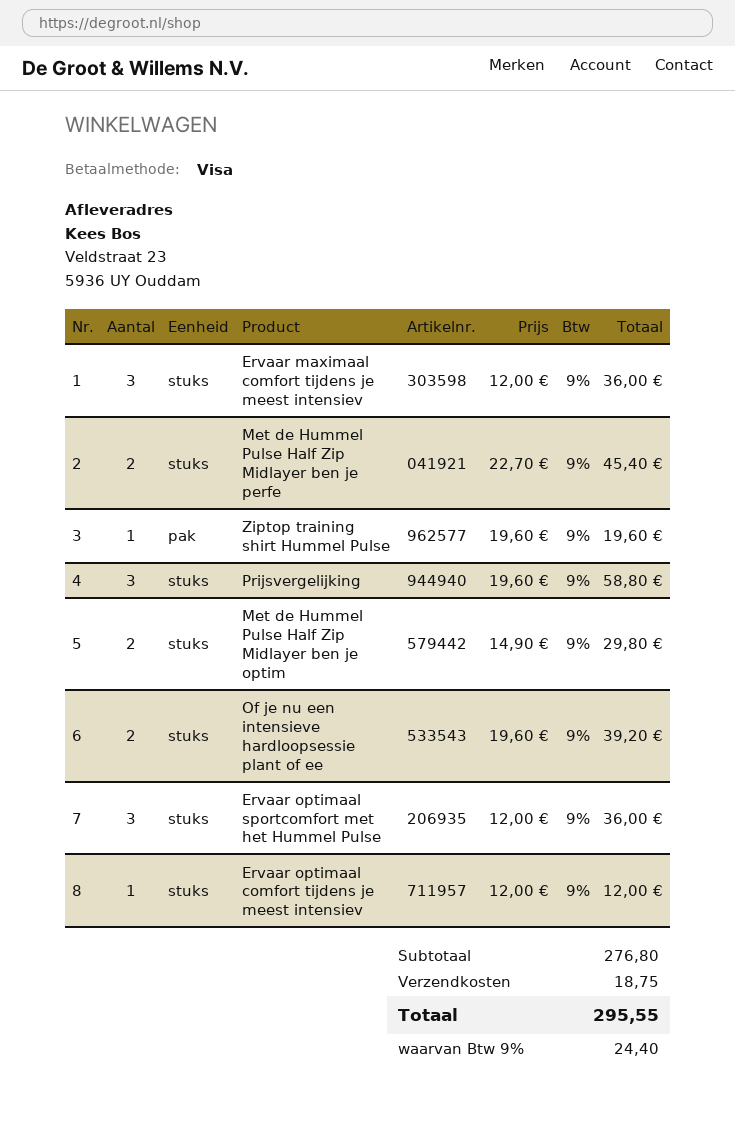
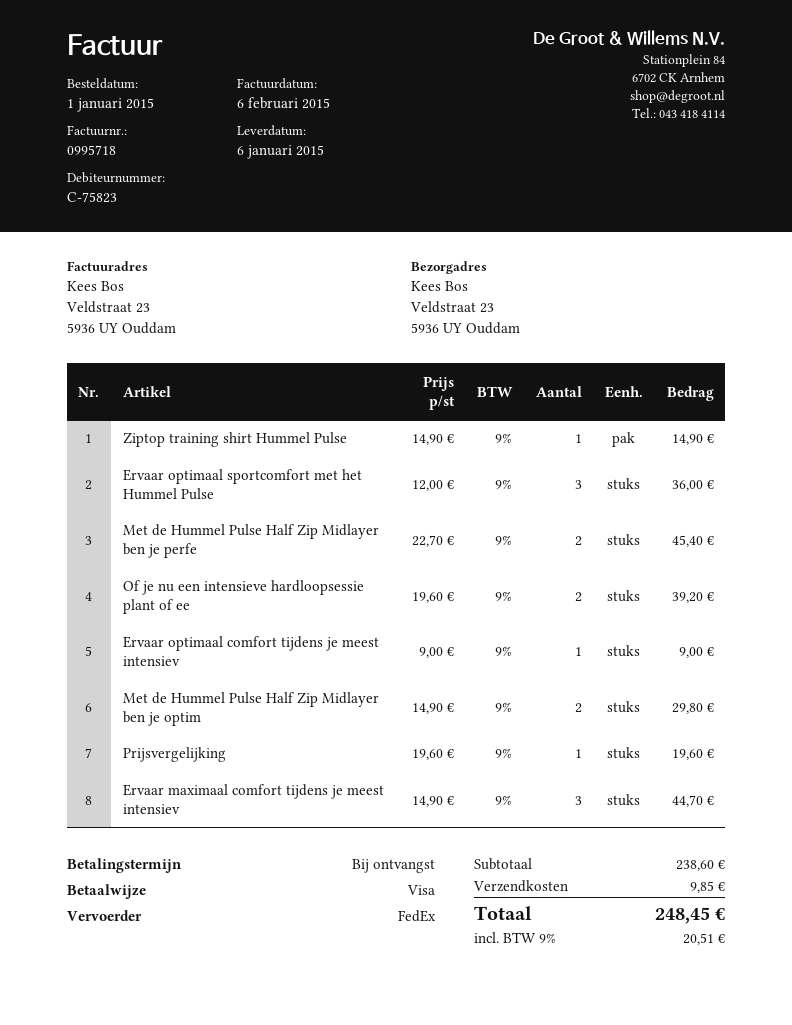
Ervaar maximaal comfort tijdens je meest intensiev: 3 x 12.00 = 36.00 -> 3 x 14.90 = 44.70
Ziptop training shirt Hummel Pulse: 1 x 19.60 = 19.60 -> 1 x 14.90 = 14.90
Prijsvergelijking: 3 x 19.60 = 58.80 -> 1 x 19.60 = 19.60
Ervaar optimaal comfort tijdens je meest intensiev: 1 x 12.00 = 12.00 -> 1 x 9.00 = 9.00
subtotal: 276.80 -> 238.60
shipping: 18.75 -> 9.85
tax: 9% = 24.40 -> 9% = 20.51
total: 295.55 -> 248.45

